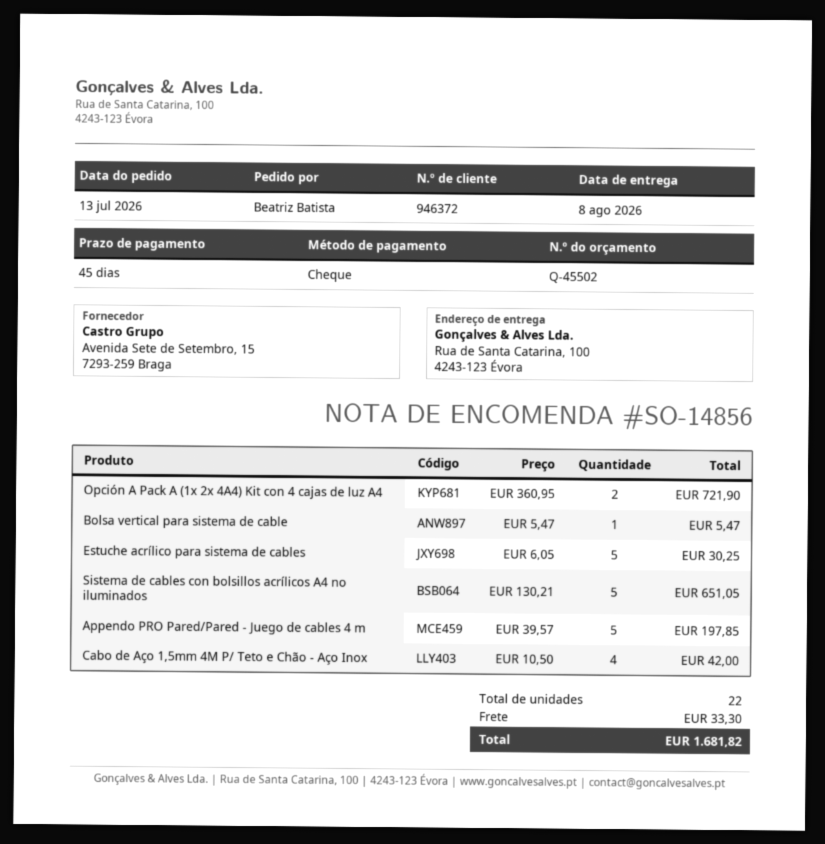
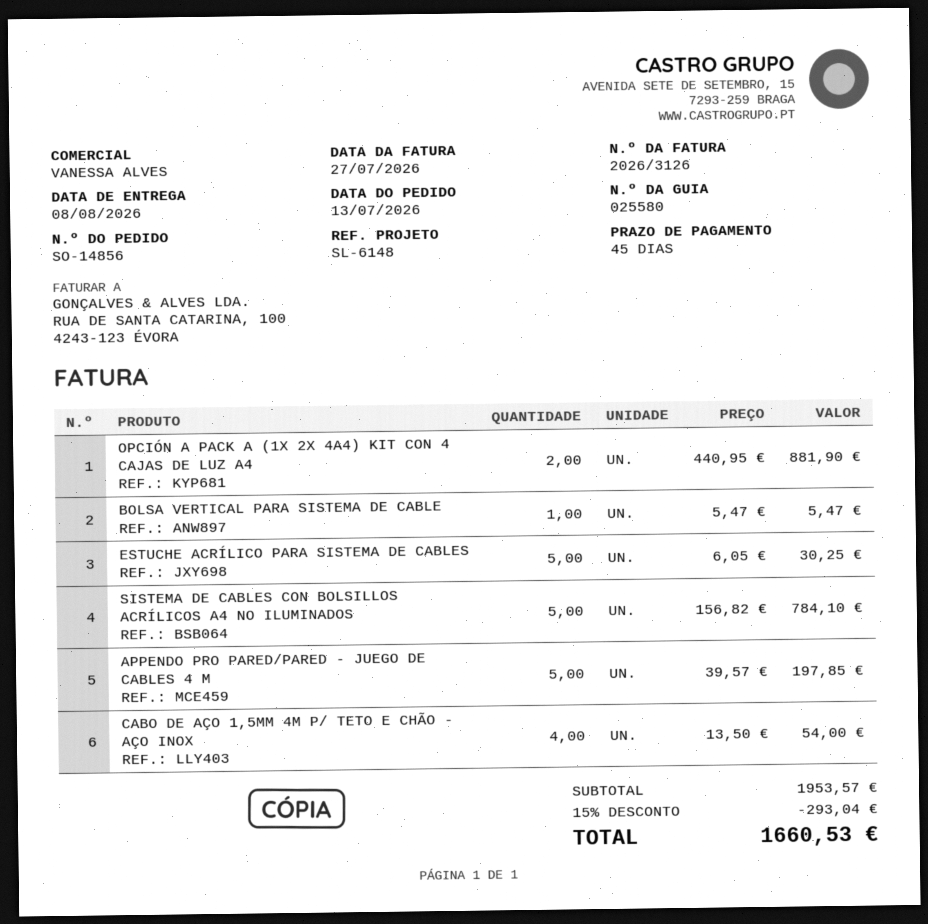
Opción A Pack A (1x 2x 4A4) Kit con 4 cajas de luz A4: 2 x 360.95 = 721.90 -> 2 x 440.95 = 881.90
Sistema de cables con bolsillos acrílicos A4 no iluminados: 5 x 130.21 = 651.05 -> 5 x 156.82 = 784.10
Cabo de Aço 1,5mm 4M P/ Teto e Chão - Aço Inox: 4 x 10.50 = 42.00 -> 4 x 13.50 = 54.00
discount: none -> 15% = 293.04
shipping: 33.30 -> none
total: 1681.82 -> 1660.53

